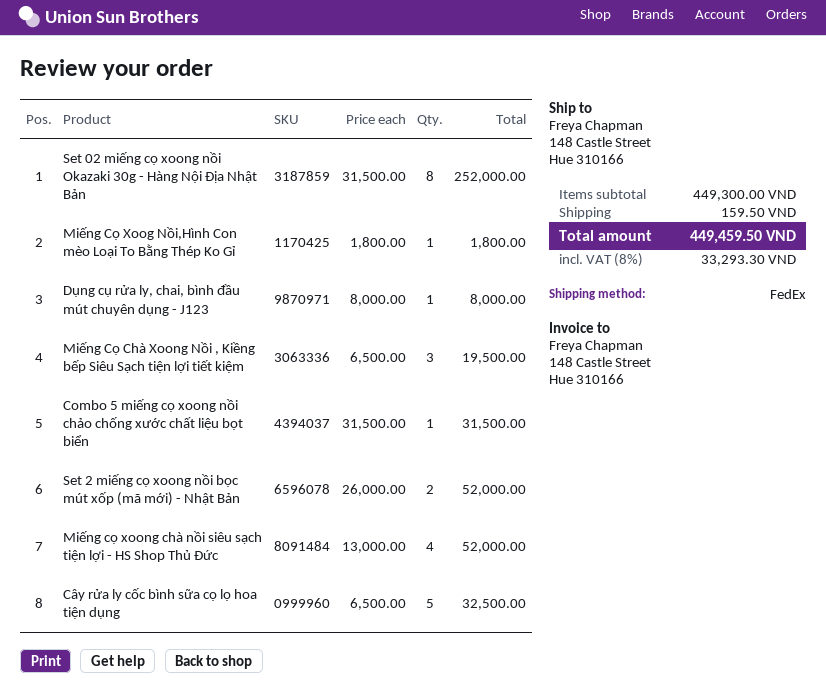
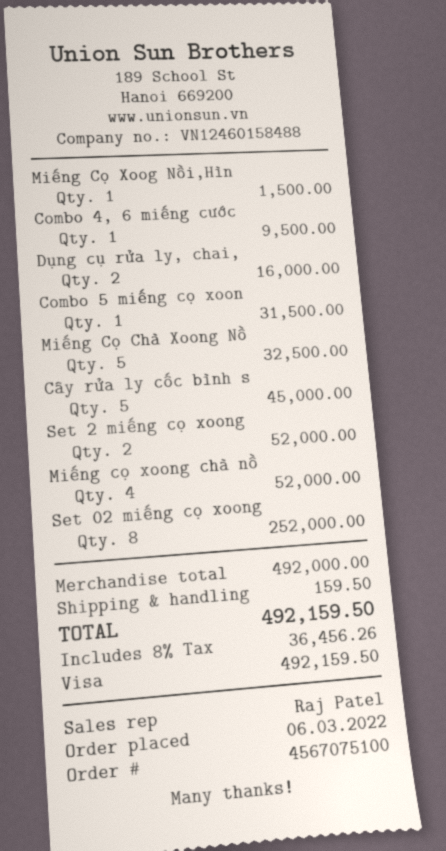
Miếng Cọ Xoog Nồi,Hình Con mèo Loại To Bằng Thép Ko Gỉ: 1 for 1800.00 -> 1 for 1500.00
Dụng cụ rửa ly, chai, bình đầu mút chuyên dụng - J123: 1 for 8000.00 -> 2 for 16000.00
Miếng Cọ Chà Xoong Nồi , Kiềng bếp Siêu Sạch tiện lợi tiết kiệm: 3 for 19500.00 -> 5 for 32500.00
Cây rửa ly cốc bình sữa cọ lọ hoa tiện dụng: 5 for 32500.00 -> 5 for 45000.00
Combo 4, 6 miếng cước: none -> 1 for 9500.00
subtotal: 449300.00 -> 492000.00
tax: 8% = 33293.30 -> 8% = 36456.26
total: 449459.50 -> 492159.50

